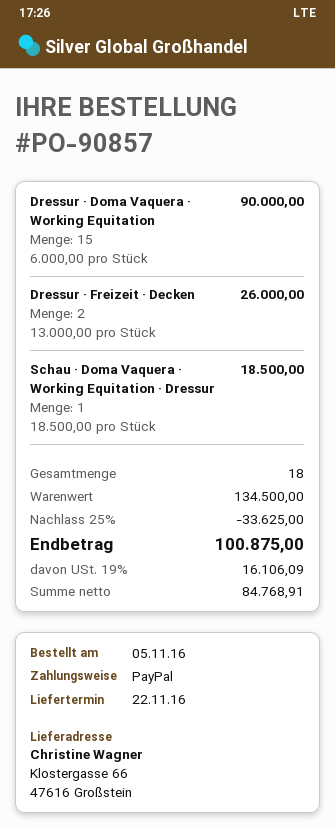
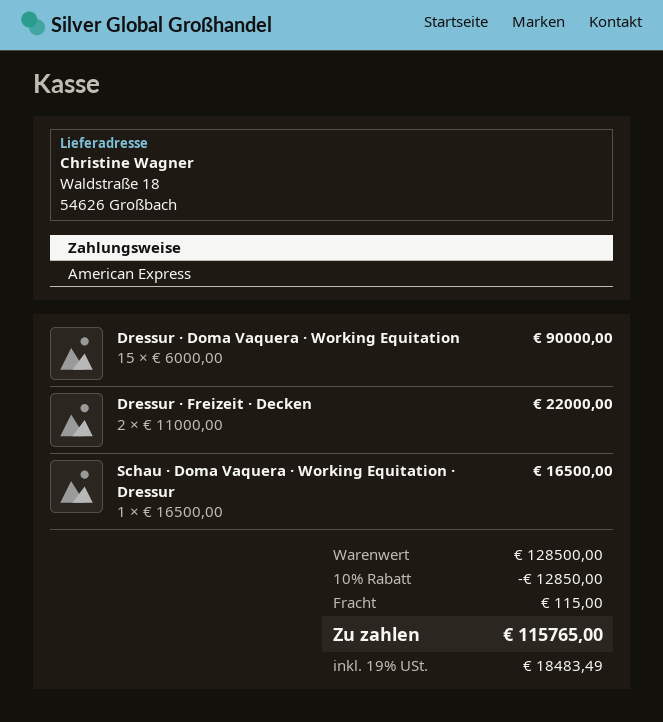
payment method: PayPal -> American Express
ship to: Klostergasse 66, 47616 Großstein -> Waldstraße 18, 54626 Großbach
Dressur · Freizeit · Decken: 2 x 13000.00 = 26000.00 -> 2 x 11000.00 = 22000.00
Schau · Doma Vaquera · Working Equitation · Dressur: 1 x 18500.00 = 18500.00 -> 1 x 16500.00 = 16500.00
subtotal: 134500.00 -> 128500.00
discount: 25% = 33625.00 -> 10% = 12850.00
shipping: none -> 115.00
tax: 19% = 16106.09 -> 19% = 18483.49
total: 100875.00 -> 115765.00

